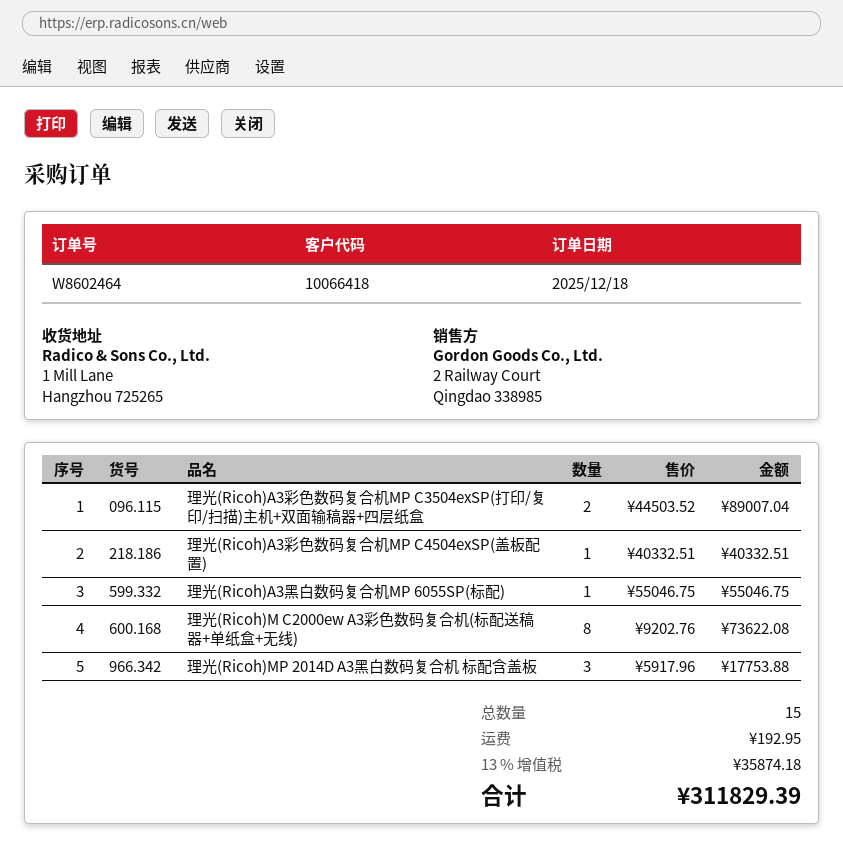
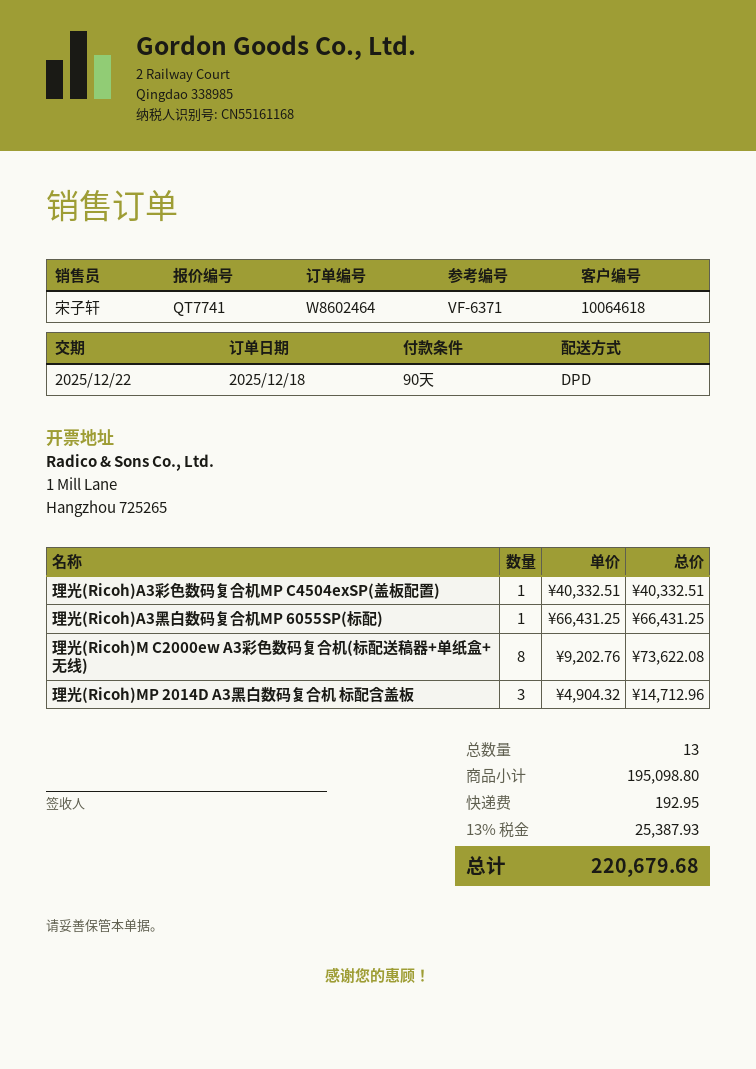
customer number: 10066418 -> 10064618
理光(Ricoh)A3彩色数码复合机MP C3504exSP(打印/复印/扫描)主机+双面输稿器+四层纸盒: 2 x 44503.52 = 89007.04 -> none
理光(Ricoh)A3黑白数码复合机MP 6055SP(标配): 1 x 55046.75 = 55046.75 -> 1 x 66431.25 = 66431.25
理光(Ricoh)MP 2014D A3黑白数码复合机 标配含盖板: 3 x 5917.96 = 17753.88 -> 3 x 4904.32 = 14712.96
total quantity: 15 -> 13
tax: 13% = 35874.18 -> 13% = 25387.93
total: 311829.39 -> 220679.68

